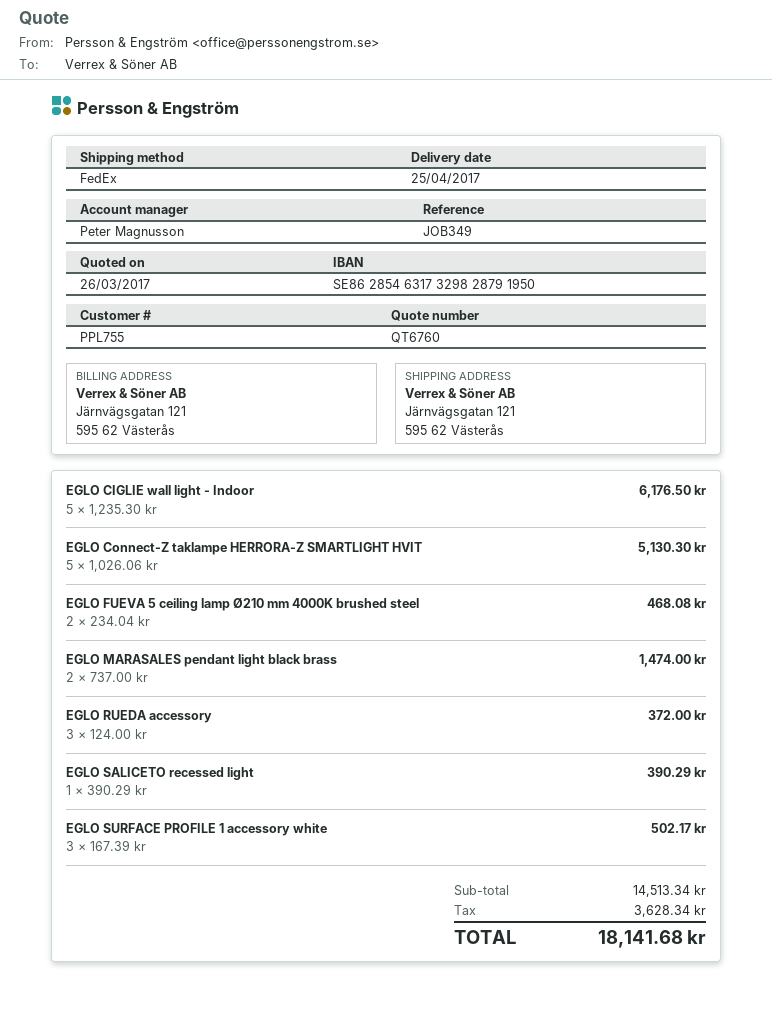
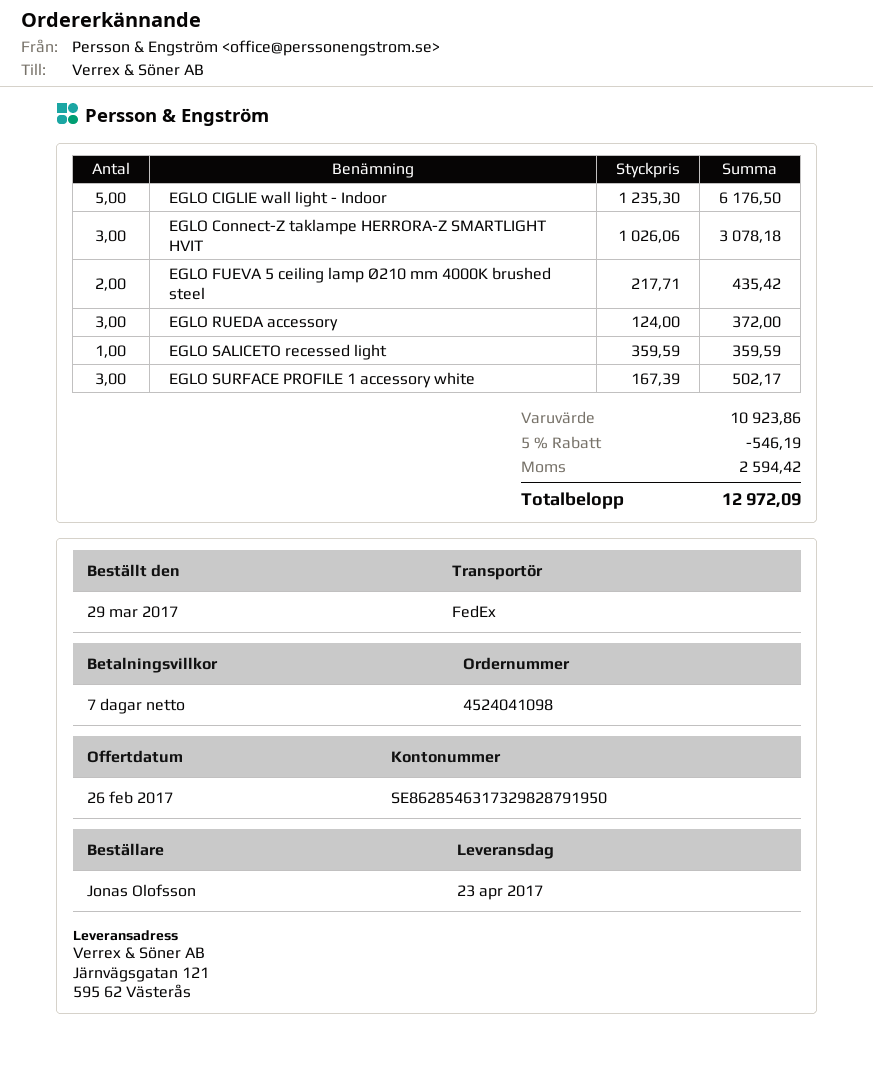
quote date: 2017-03-26 -> 2017-02-26
delivery date: 2017-04-25 -> 2017-04-23
EGLO Connect-Z taklampe HERRORA-Z SMARTLIGHT HVIT: 5 x 1026.06 = 5130.30 -> 3 x 1026.06 = 3078.18
EGLO FUEVA 5 ceiling lamp Ø210 mm 4000K brushed steel: 2 x 234.04 = 468.08 -> 2 x 217.71 = 435.42
EGLO MARASALES pendant light black brass: 2 x 737.00 = 1474.00 -> none
EGLO SALICETO recessed light: 1 x 390.29 = 390.29 -> 1 x 359.59 = 359.59
subtotal: 14513.34 -> 10923.86
discount: none -> 5% = 546.19
tax: 3628.34 -> 2594.42
total: 18141.68 -> 12972.09

